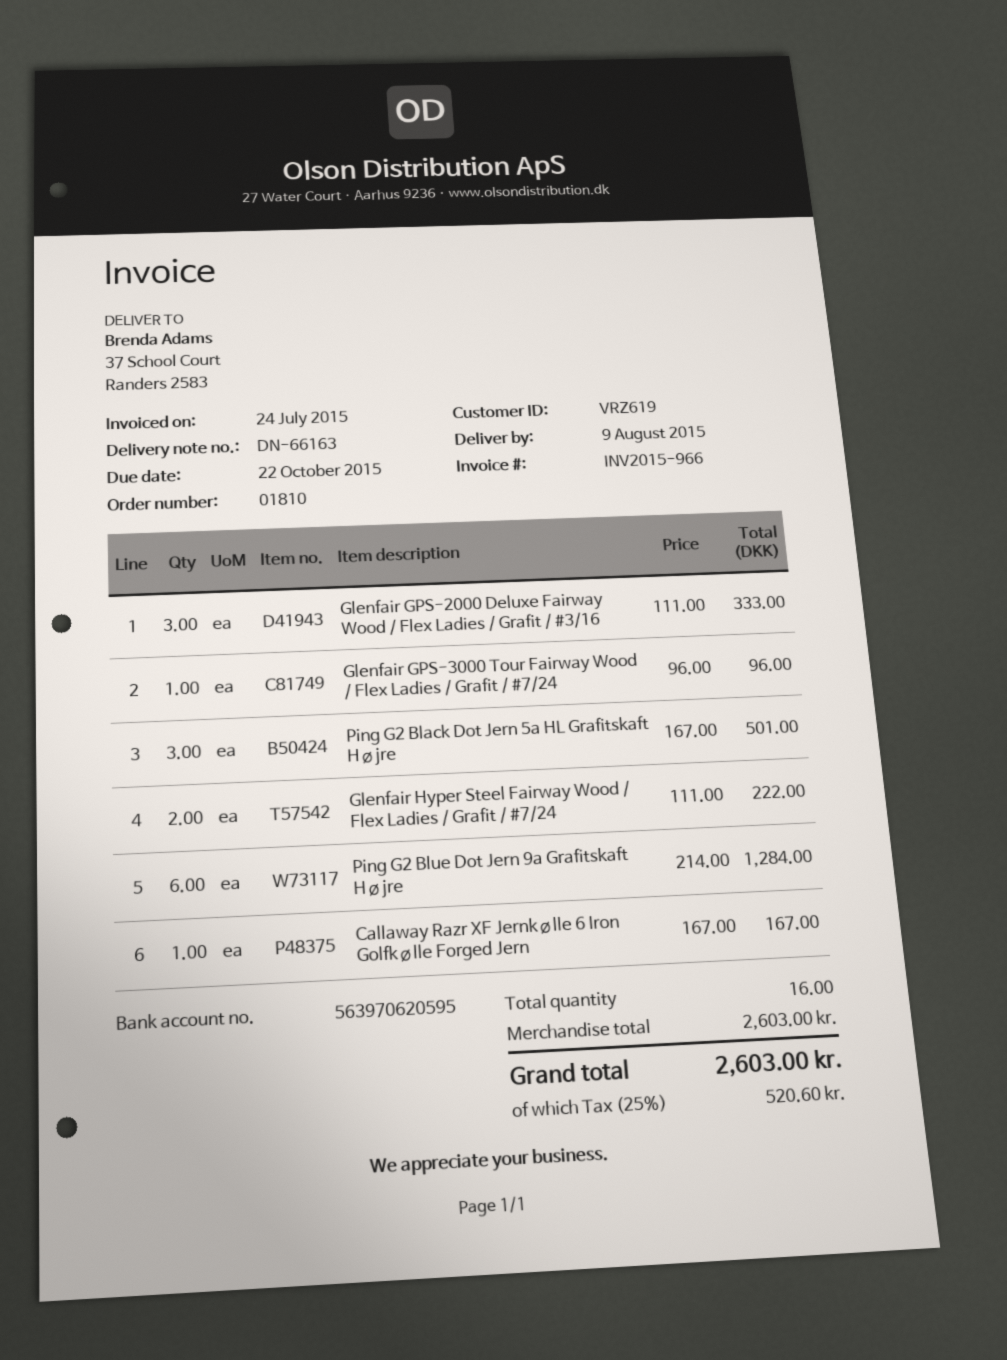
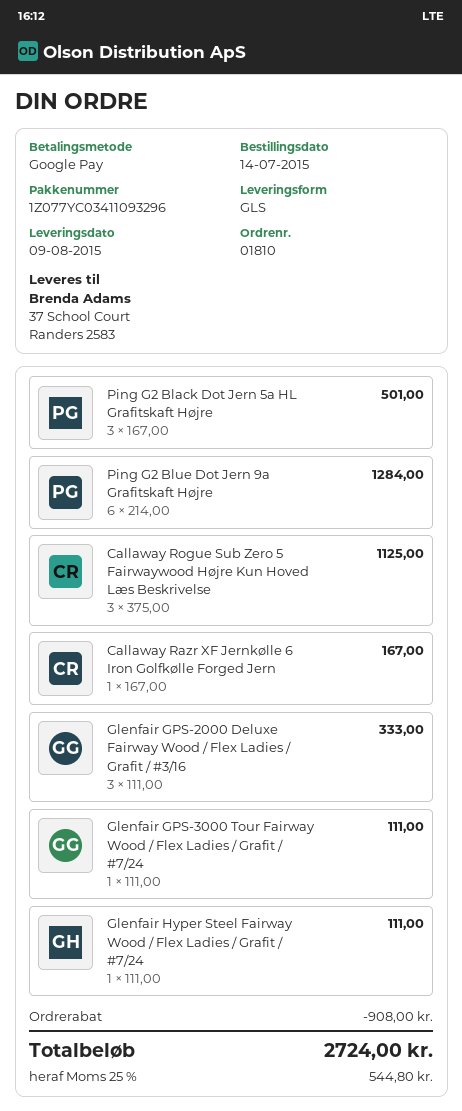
Glenfair GPS-3000 Tour Fairway Wood / Flex Ladies / Grafit / #7/24: 1 x 96.00 = 96.00 -> 1 x 111.00 = 111.00
Glenfair Hyper Steel Fairway Wood / Flex Ladies / Grafit / #7/24: 2 x 111.00 = 222.00 -> 1 x 111.00 = 111.00
Callaway Rogue Sub Zero 5 Fairwaywood Højre Kun Hoved Læs Beskrivelse: none -> 3 x 375.00 = 1125.00
discount: none -> 908.00
tax: 25% = 520.60 -> 25% = 544.80
total: 2603.00 -> 2724.00

